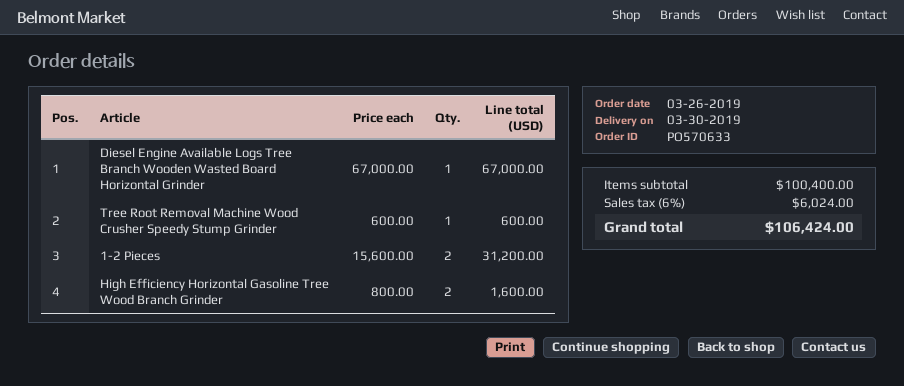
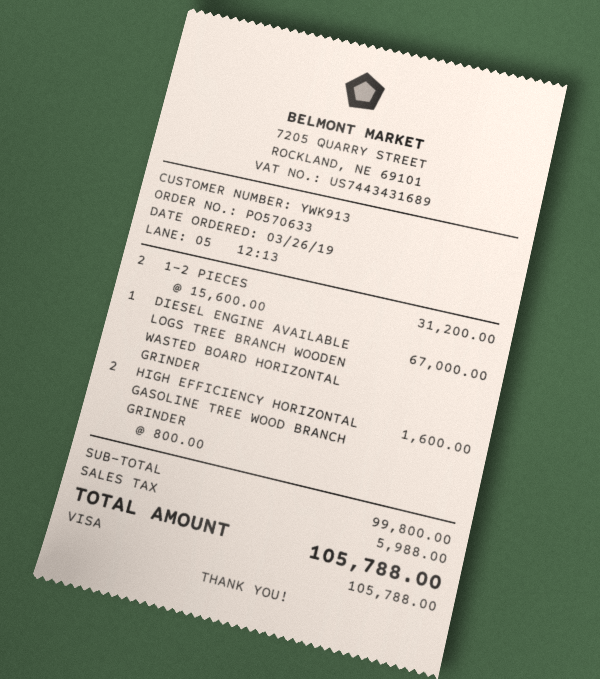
Tree Root Removal Machine Wood Crusher Speedy Stump Grinder: 1 x 600.00 = 600.00 -> none
subtotal: 100400.00 -> 99800.00
tax: 6024.00 -> 5988.00
total: 106424.00 -> 105788.00

